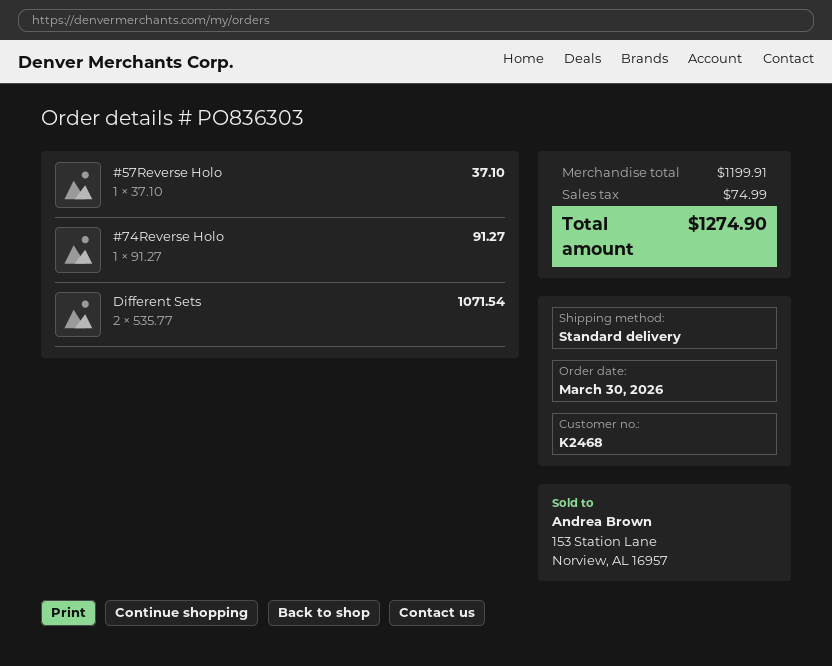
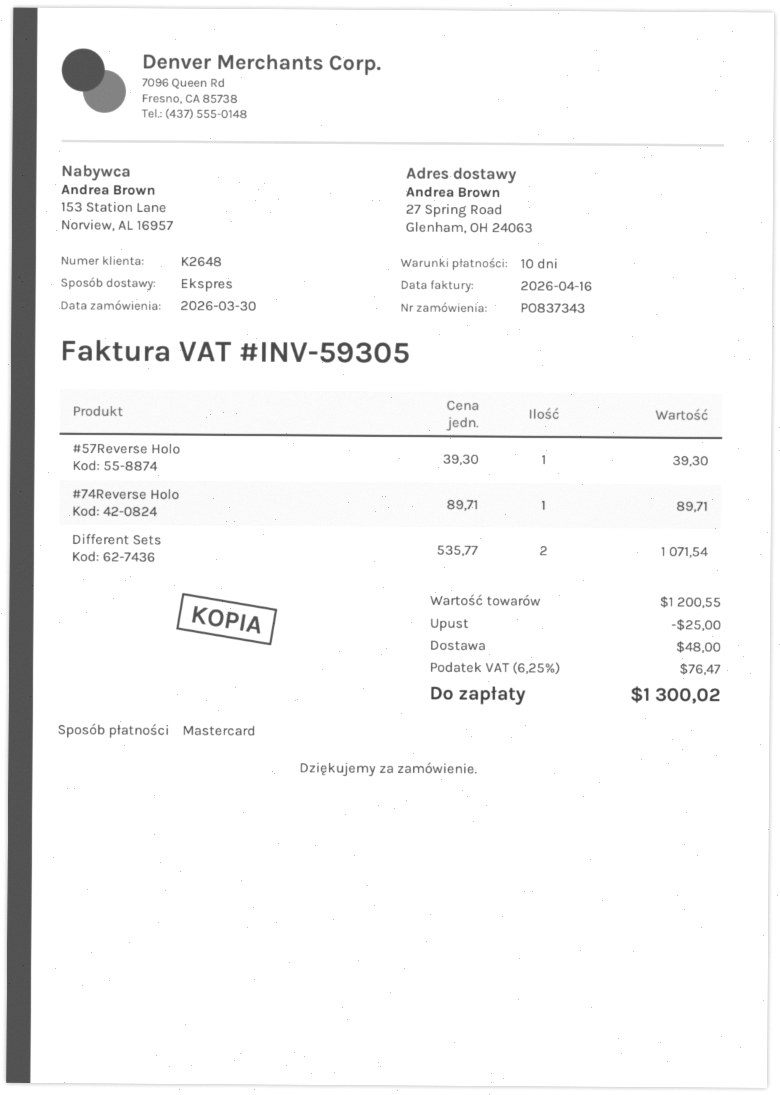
order number: PO836303 -> PO837343
customer number: K2468 -> K2648
shipping method: standard -> express
#57Reverse Holo: 1 x 37.10 = 37.10 -> 1 x 39.30 = 39.30
#74Reverse Holo: 1 x 91.27 = 91.27 -> 1 x 89.71 = 89.71
subtotal: 1199.91 -> 1200.55
discount: none -> 25.00
shipping: none -> 48.00
tax: 74.99 -> 76.47
total: 1274.90 -> 1300.02

